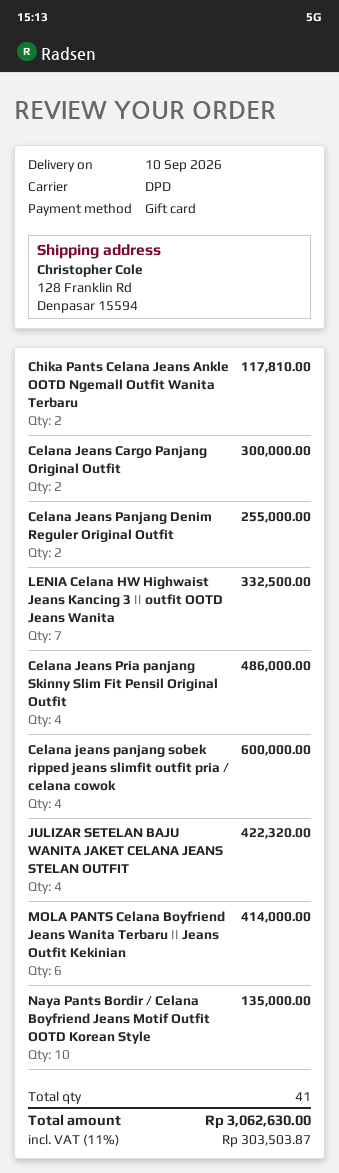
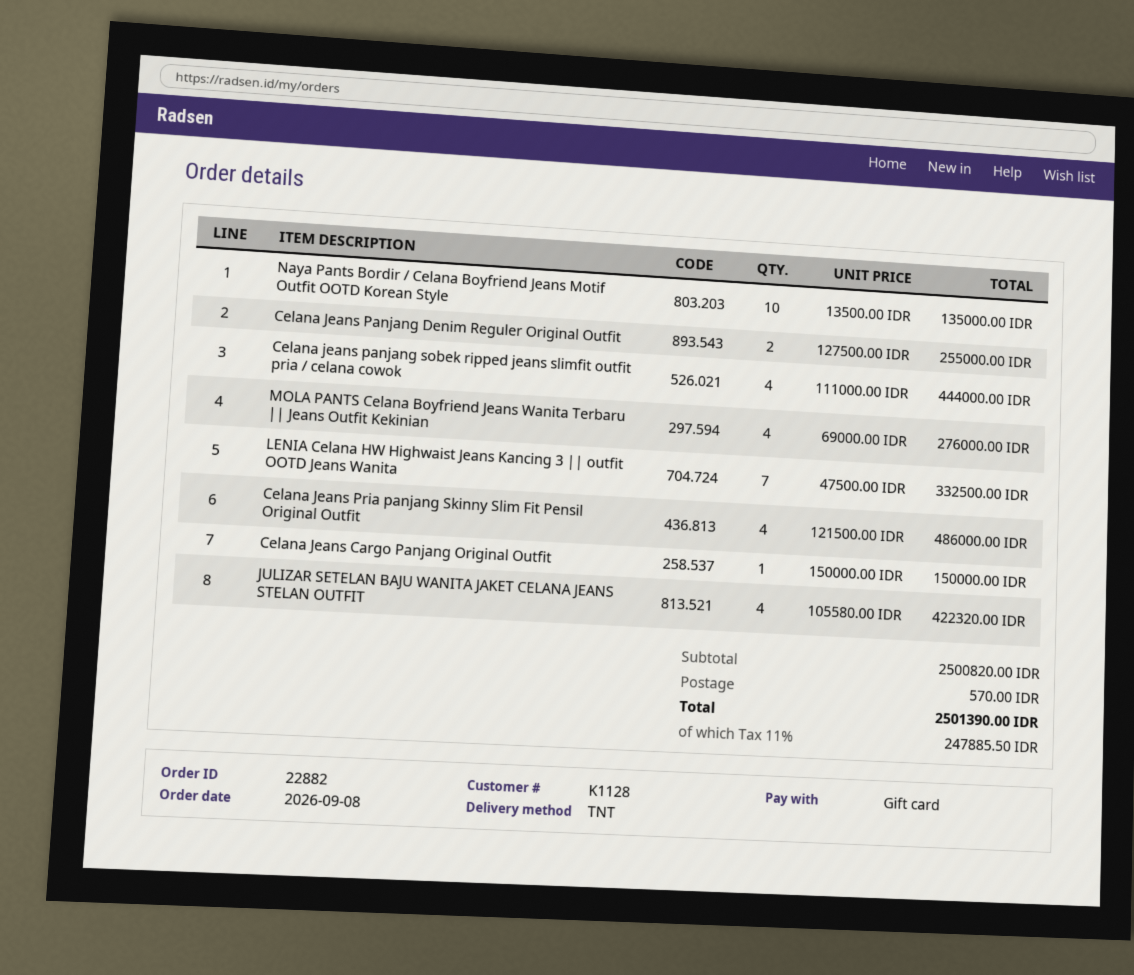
shipping method: DPD -> TNT
Chika Pants Celana Jeans Ankle OOTD Ngemall Outfit Wanita Terbaru: 2 for 117810.00 -> none
Celana Jeans Cargo Panjang Original Outfit: 2 for 300000.00 -> 1 for 150000.00
Celana jeans panjang sobek ripped jeans slimfit outfit pria / celana cowok: 4 for 600000.00 -> 4 for 444000.00
MOLA PANTS Celana Boyfriend Jeans Wanita Terbaru || Jeans Outfit Kekinian: 6 for 414000.00 -> 4 for 276000.00
shipping: none -> 570.00
tax: 11% = 303503.87 -> 11% = 247885.50
total: 3062630.00 -> 2501390.00

